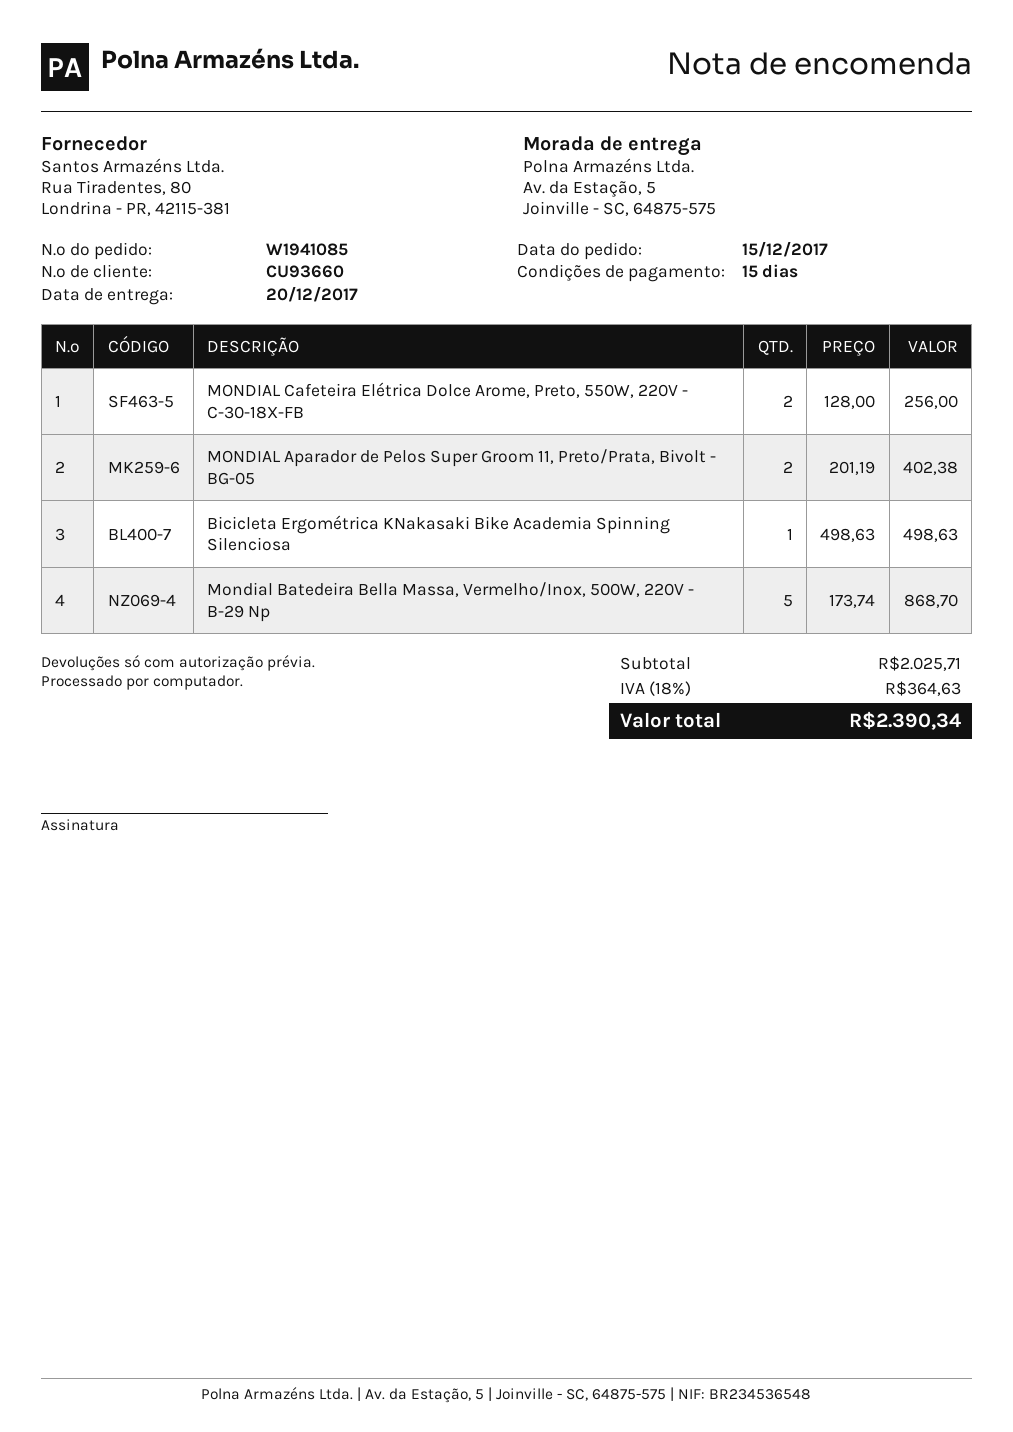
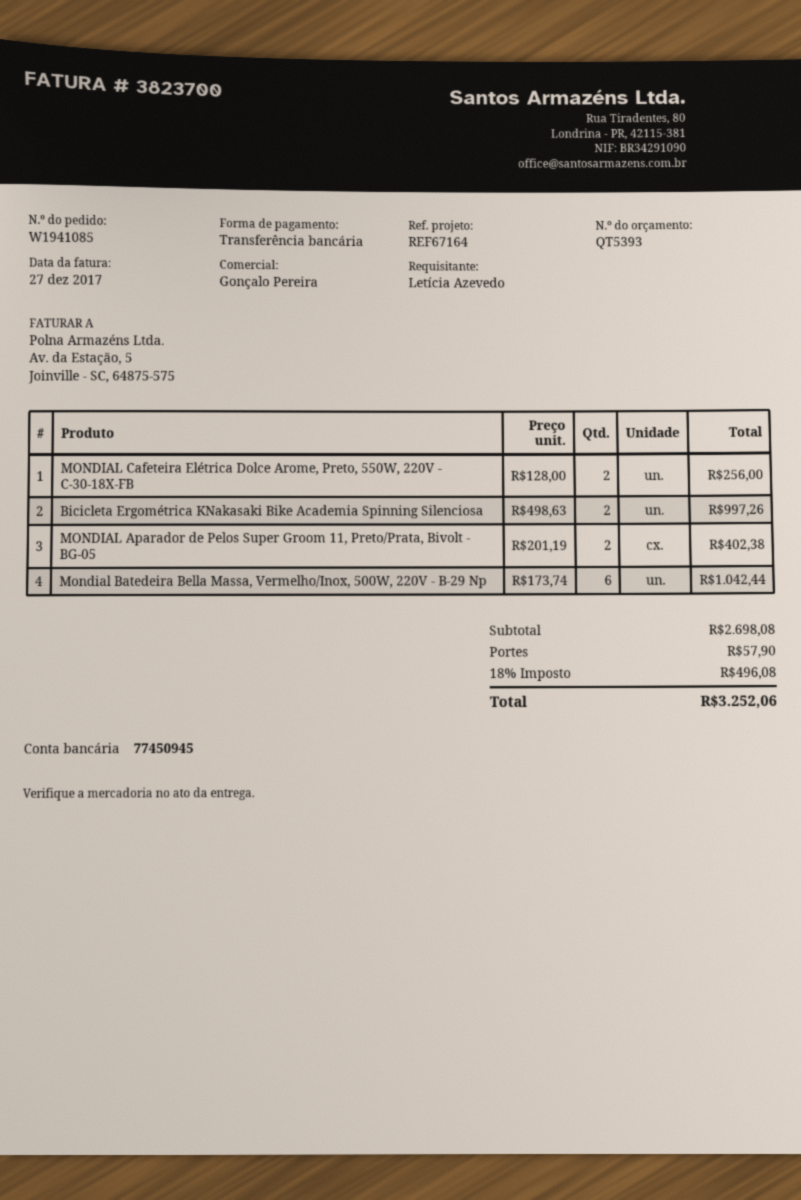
Bicicleta Ergométrica KNakasaki Bike Academia Spinning Silenciosa: 1 x 498.63 = 498.63 -> 2 x 498.63 = 997.26
Mondial Batedeira Bella Massa, Vermelho/Inox, 500W, 220V - B-29 Np: 5 x 173.74 = 868.70 -> 6 x 173.74 = 1042.44
subtotal: 2025.71 -> 2698.08
shipping: none -> 57.90
tax: 18% = 364.63 -> 18% = 496.08
total: 2390.34 -> 3252.06

